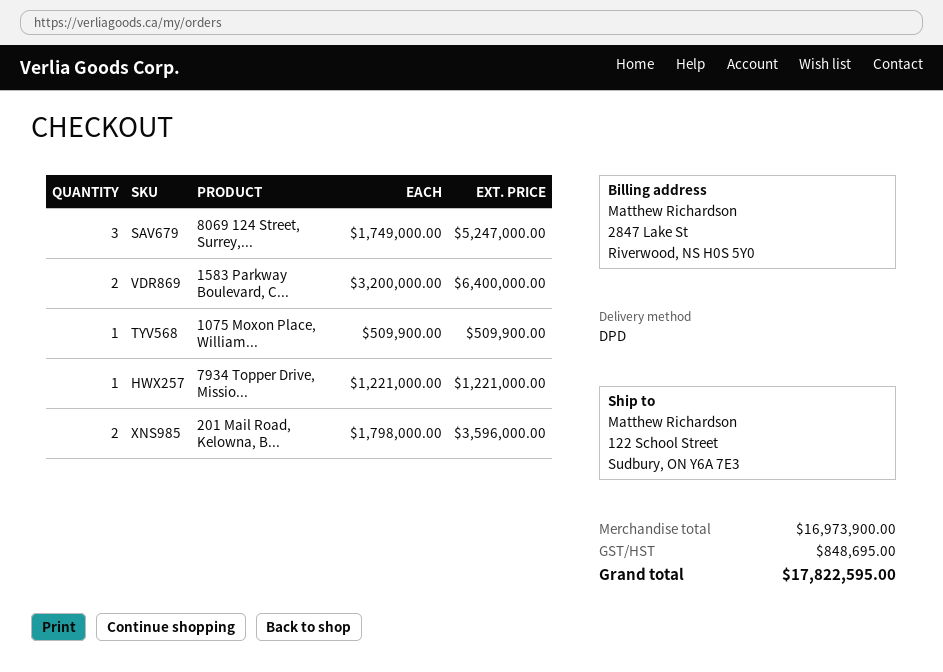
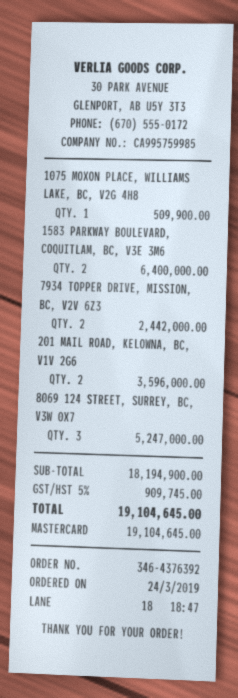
7934 Topper Drive, Missio...: 1 for 1221000.00 -> 2 for 2442000.00
subtotal: 16973900.00 -> 18194900.00
tax: 848695.00 -> 909745.00
total: 17822595.00 -> 19104645.00

